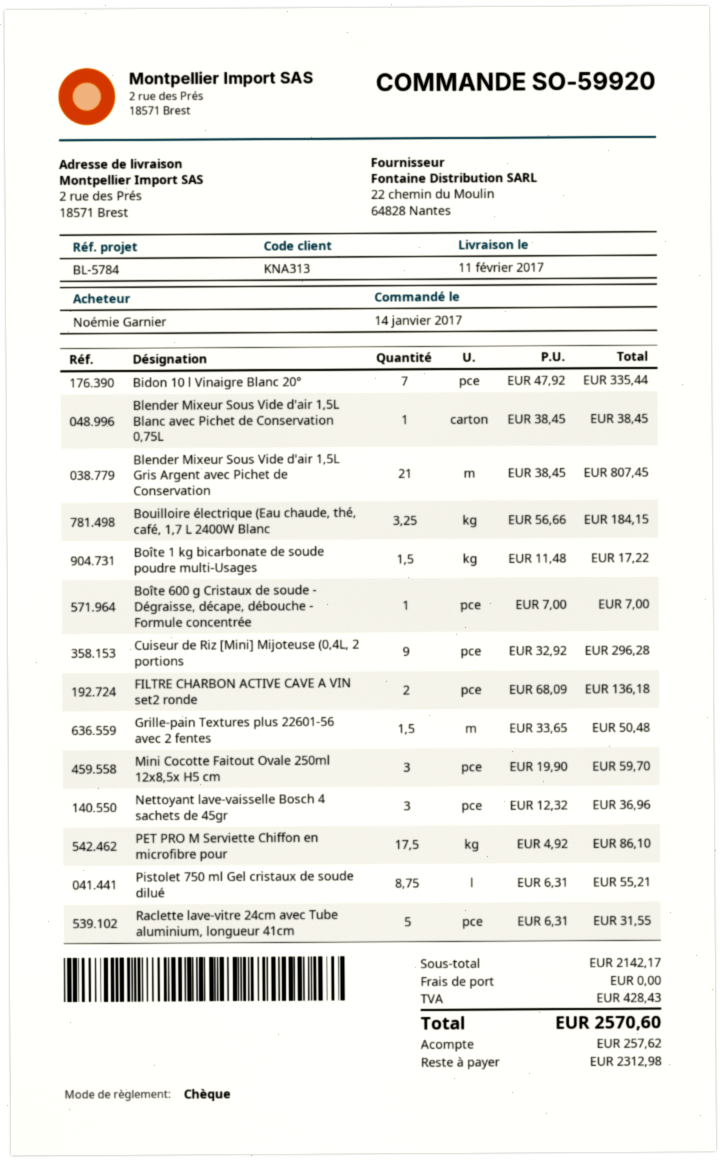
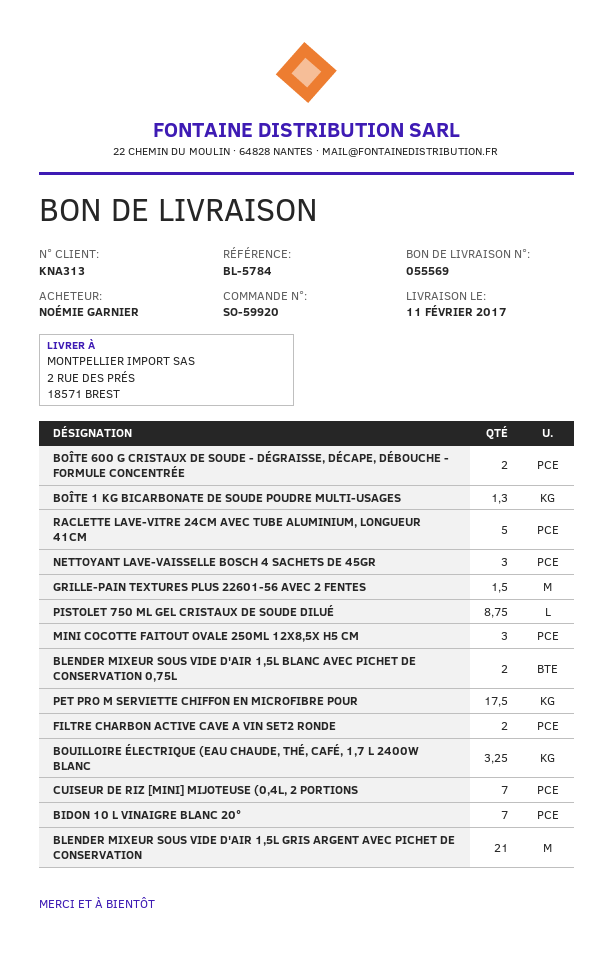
Blender Mixeur Sous Vide d'air 1,5L Blanc avec Pichet de Conservation 0,75L: 1 -> 2
Boîte 1 kg bicarbonate de soude poudre multi-Usages: 1.5 -> 1.3
Boîte 600 g Cristaux de soude - Dégraisse, décape, débouche - Formule concentrée: 1 -> 2
Cuiseur de Riz [Mini] Mijoteuse (0,4L, 2 portions: 9 -> 7

